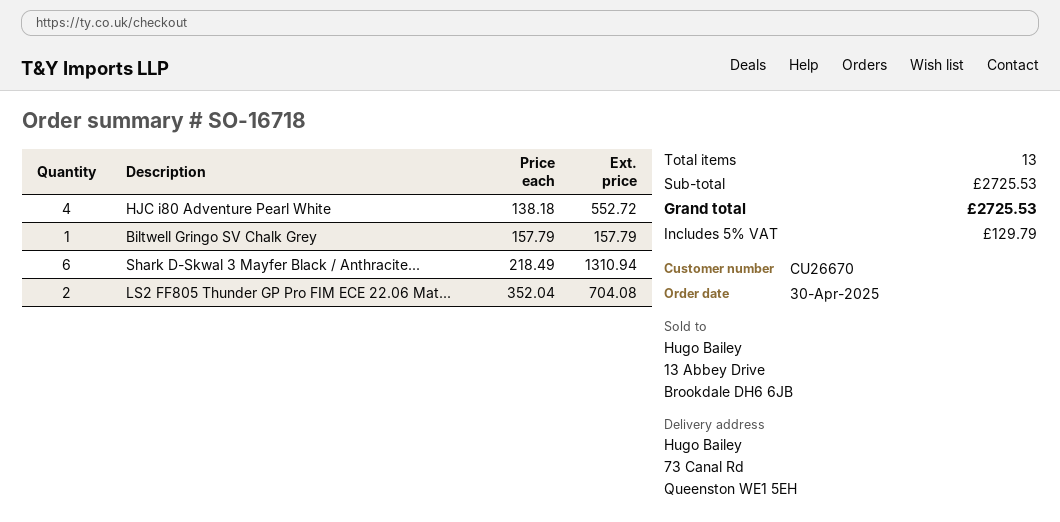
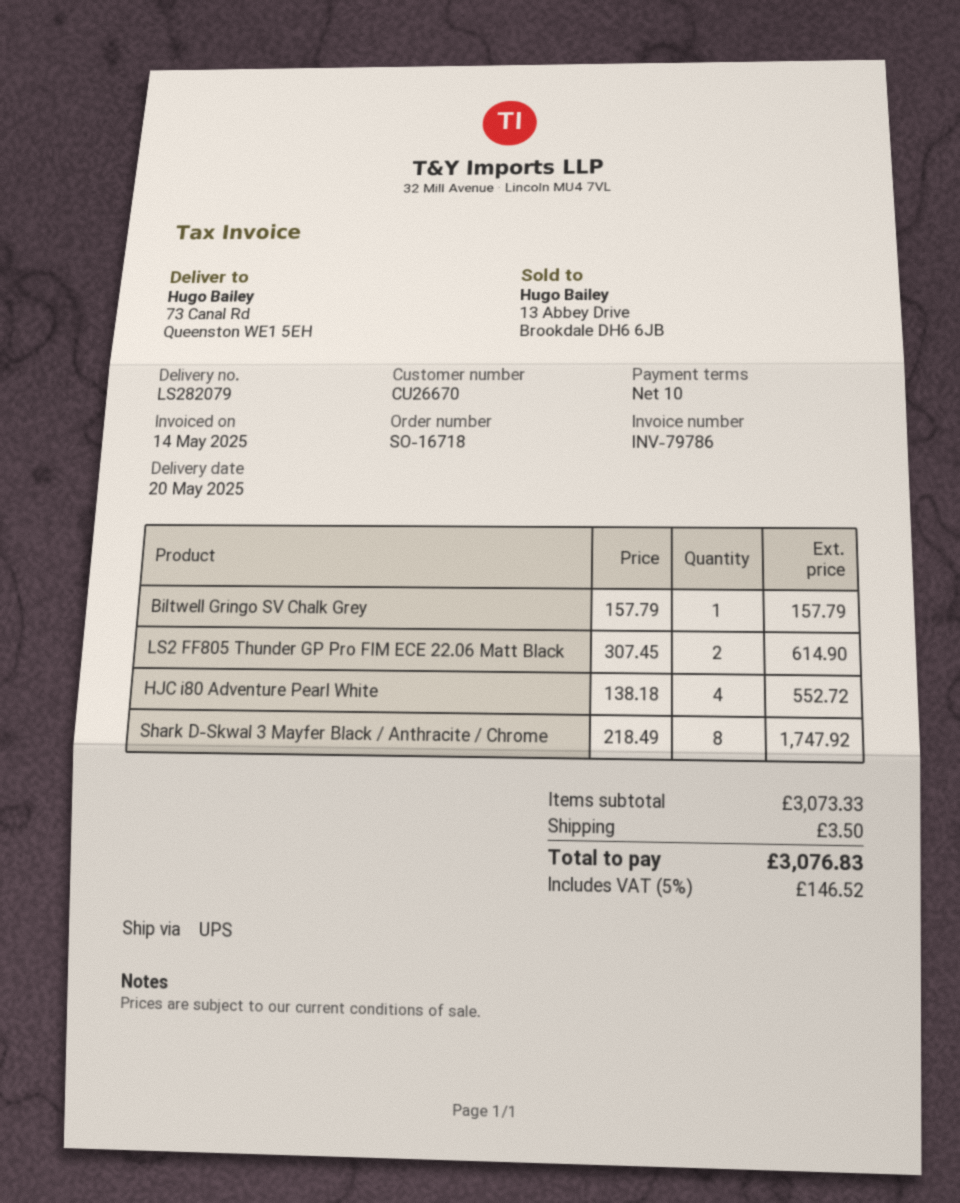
Shark D-Skwal 3 Mayfer Black / Anthracite...: 6 x 218.49 = 1310.94 -> 8 x 218.49 = 1747.92
LS2 FF805 Thunder GP Pro FIM ECE 22.06 Mat...: 2 x 352.04 = 704.08 -> 2 x 307.45 = 614.90
subtotal: 2725.53 -> 3073.33
shipping: none -> 3.50
tax: 5% = 129.79 -> 5% = 146.52
total: 2725.53 -> 3076.83

